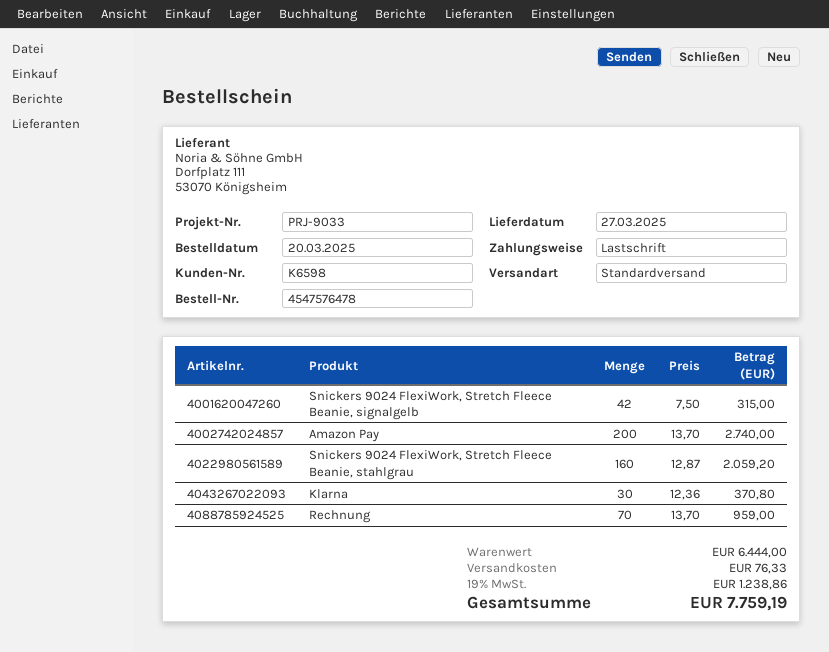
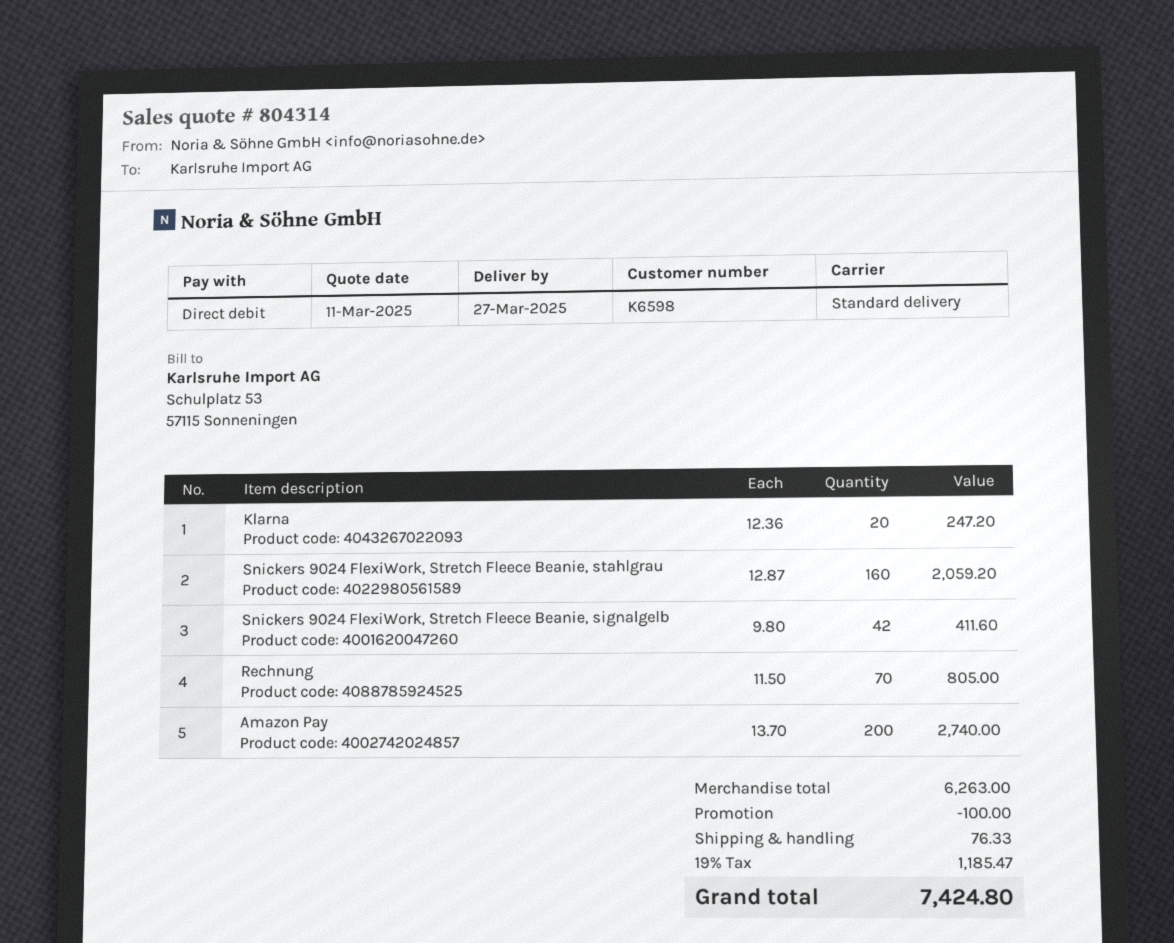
Snickers 9024 FlexiWork, Stretch Fleece Beanie, signalgelb: 42 x 7.50 = 315.00 -> 42 x 9.80 = 411.60
Klarna: 30 x 12.36 = 370.80 -> 20 x 12.36 = 247.20
Rechnung: 70 x 13.70 = 959.00 -> 70 x 11.50 = 805.00
subtotal: 6444.00 -> 6263.00
discount: none -> 100.00
tax: 19% = 1238.86 -> 19% = 1185.47
total: 7759.19 -> 7424.80

